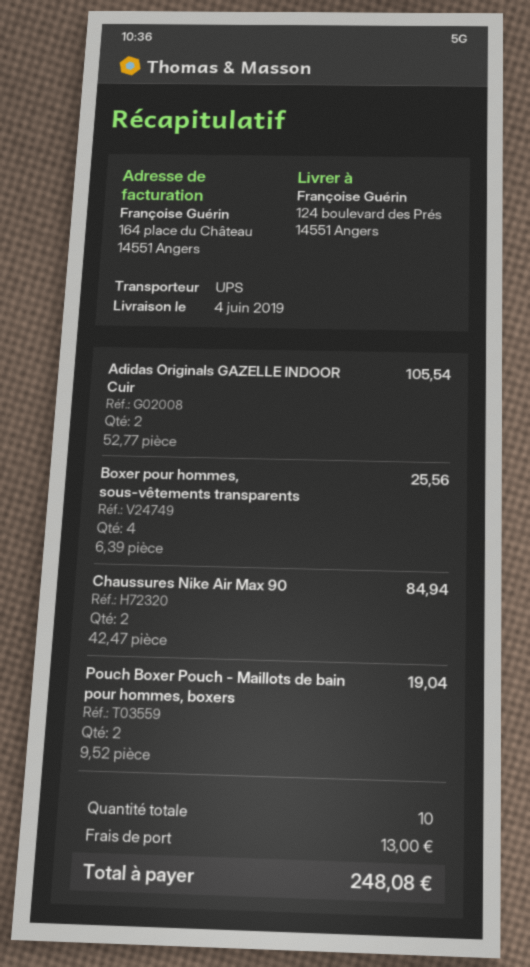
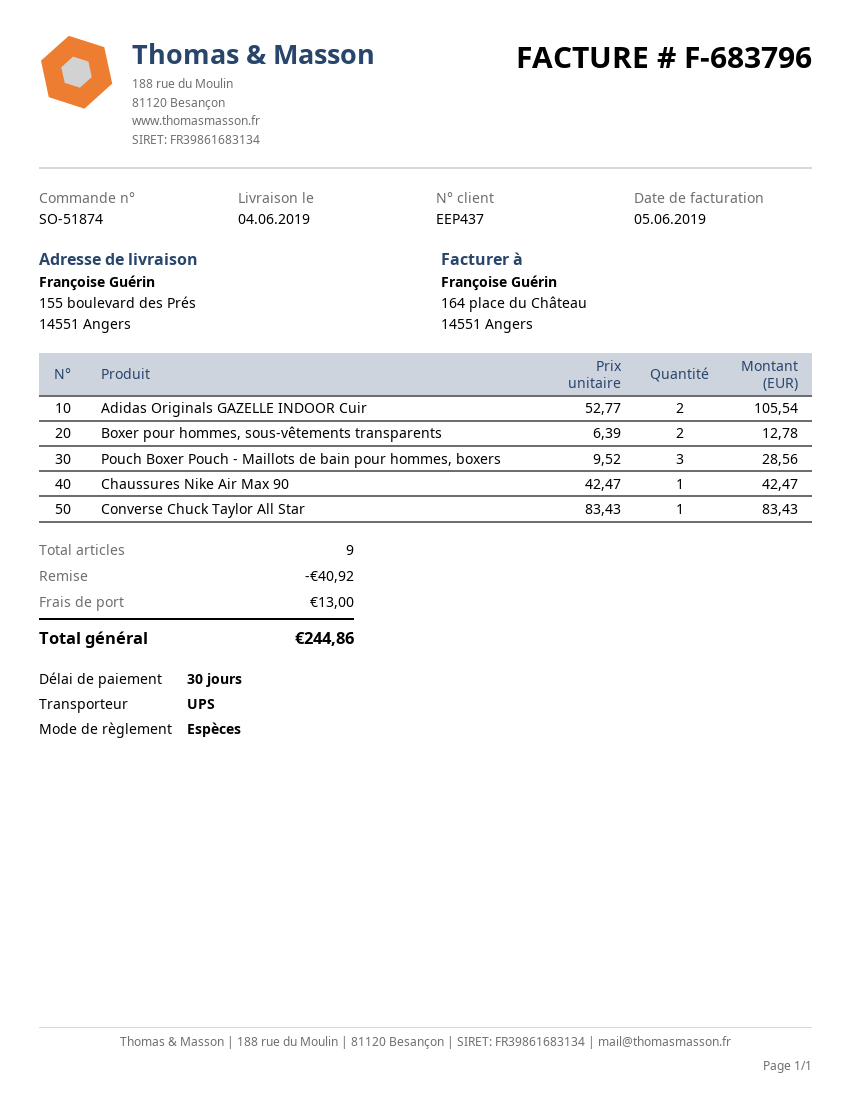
ship to: 124 boulevard des Prés, 14551 Angers -> 155 boulevard des Prés, 14551 Angers
Boxer pour hommes, sous-vêtements transparents: 4 x 6.39 = 25.56 -> 2 x 6.39 = 12.78
Chaussures Nike Air Max 90: 2 x 42.47 = 84.94 -> 1 x 42.47 = 42.47
Pouch Boxer Pouch - Maillots de bain pour hommes, boxers: 2 x 9.52 = 19.04 -> 3 x 9.52 = 28.56
Converse Chuck Taylor All Star: none -> 1 x 83.43 = 83.43
total quantity: 10 -> 9
discount: none -> 40.92
total: 248.08 -> 244.86

